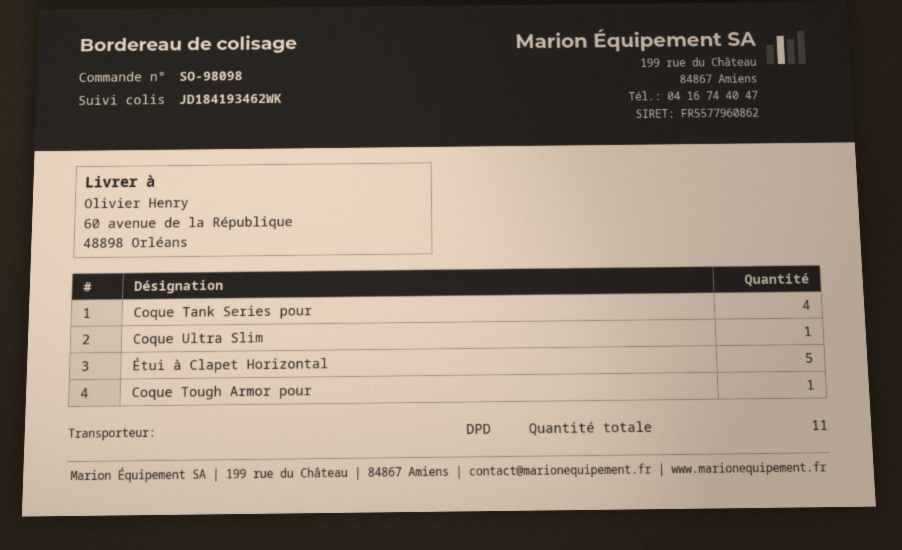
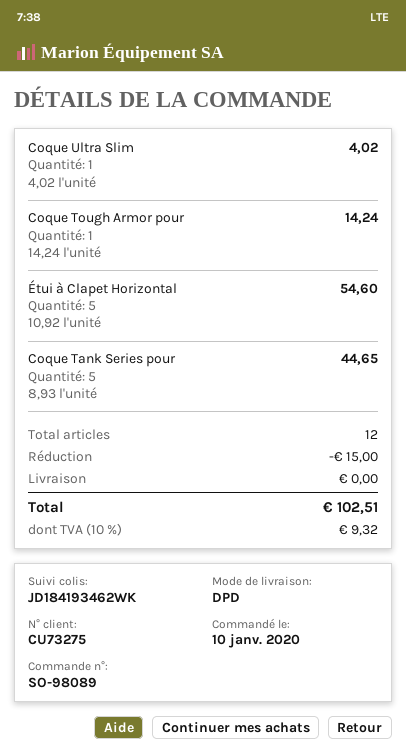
order number: SO-98098 -> SO-98089
Coque Tank Series pour: 4 -> 5
total quantity: 11 -> 12

